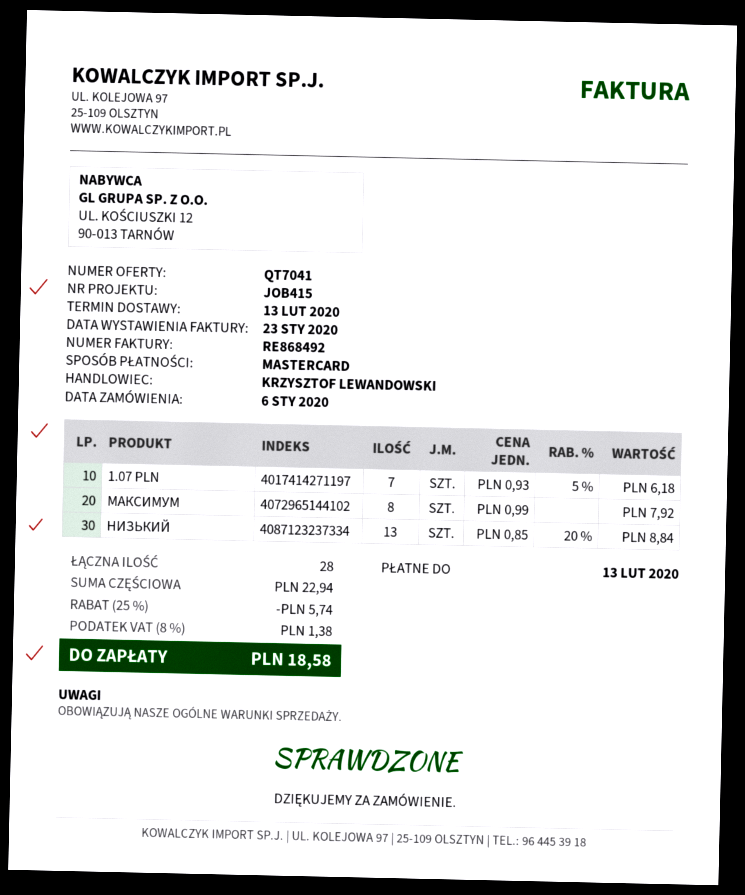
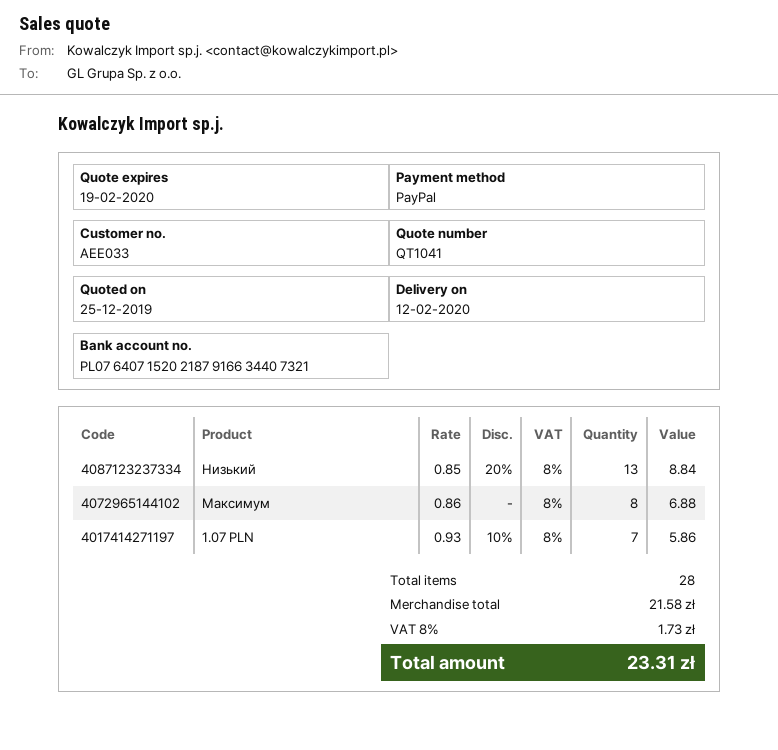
quote number: QT7041 -> QT1041
delivery date: 2020-02-13 -> 2020-02-12
payment method: Mastercard -> PayPal
1.07 PLN: 7 x 0.93 - 5% = 6.18 -> 7 x 0.93 - 10% = 5.86
МАКСИМУМ: 8 x 0.99 = 7.92 -> 8 x 0.86 = 6.88
subtotal: 22.94 -> 21.58
discount: 25% = 5.74 -> none
tax: 8% = 1.38 -> 8% = 1.73
total: 18.58 -> 23.31

